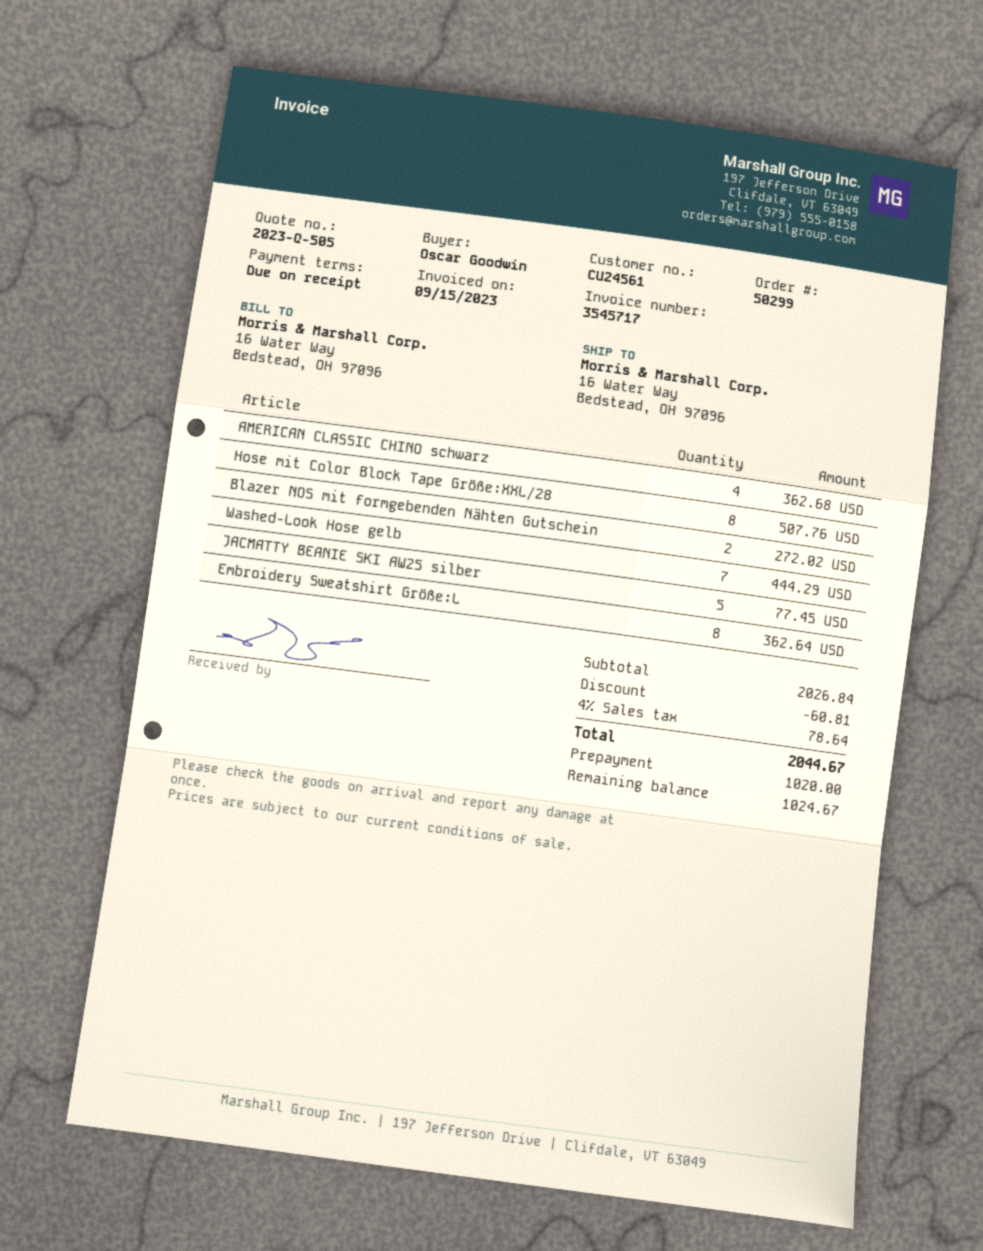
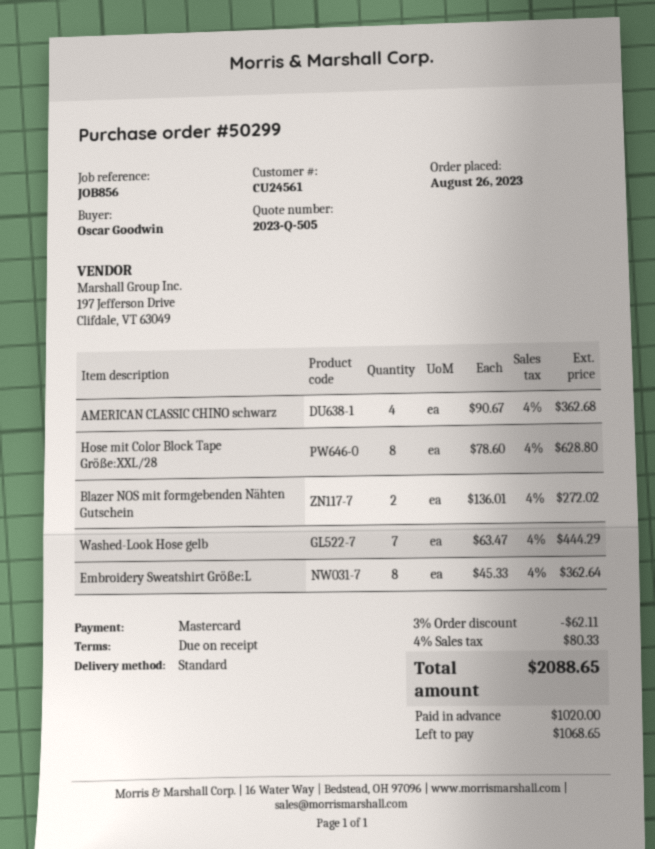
Hose mit Color Block Tape Größe:XXL/28: 8 for 507.76 -> 8 for 628.80
JACMATTY BEANIE SKI AW25 silber: 5 for 77.45 -> none
discount: 60.81 -> 62.11
tax: 4% = 78.64 -> 4% = 80.33
total: 2044.67 -> 2088.65
balance: 1024.67 -> 1068.65

